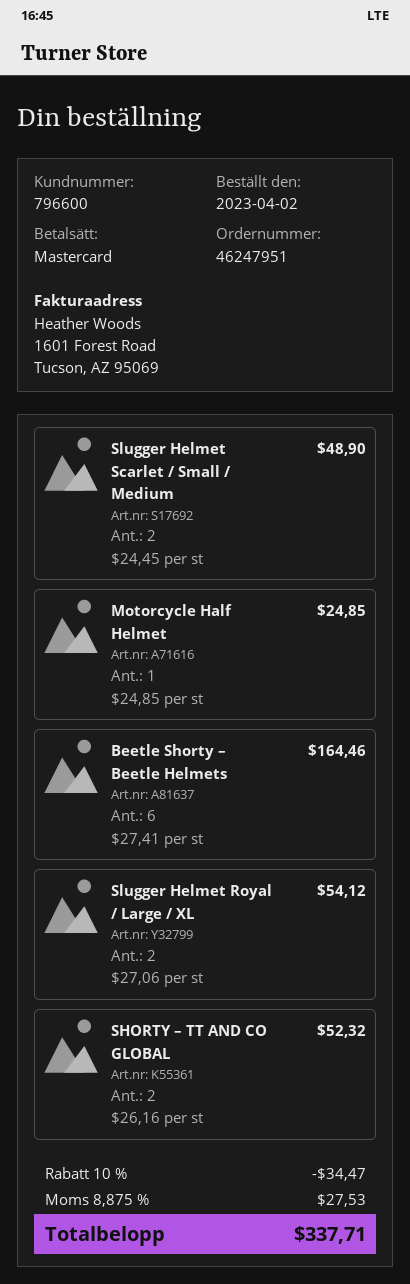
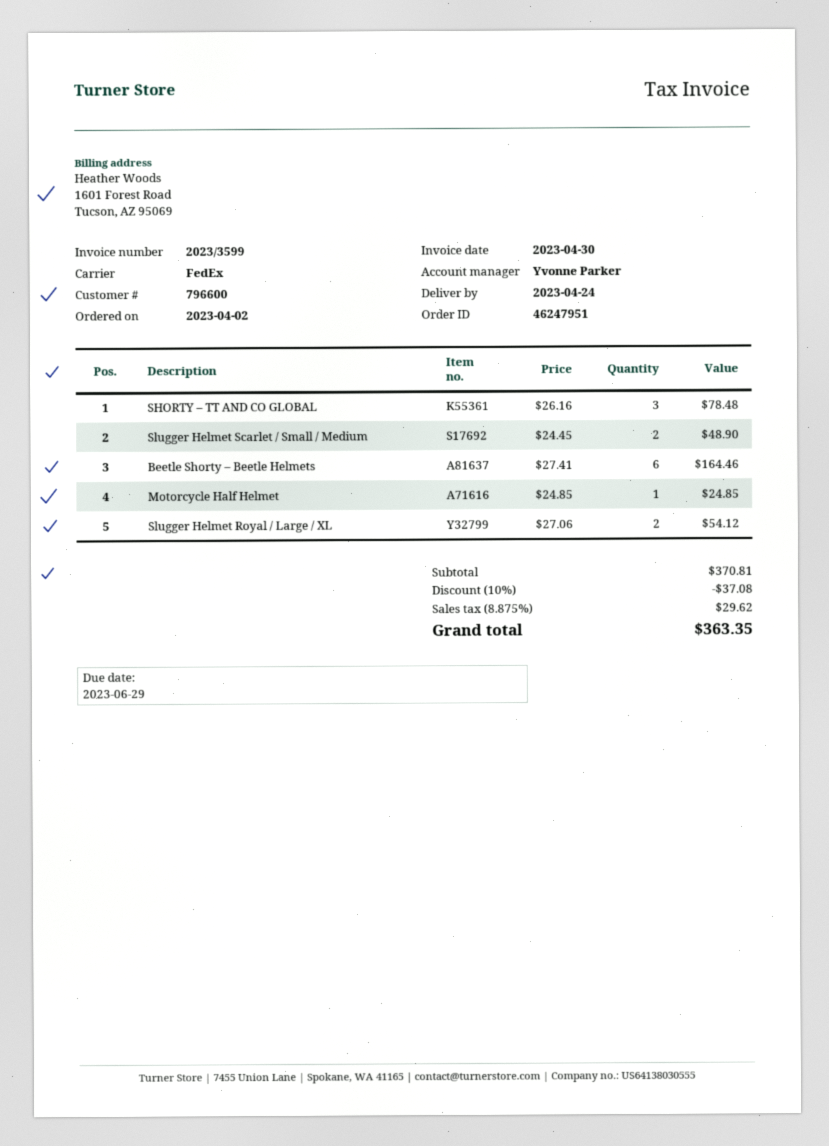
SHORTY – TT AND CO GLOBAL: 2 x 26.16 = 52.32 -> 3 x 26.16 = 78.48
discount: 10% = 34.47 -> 10% = 37.08
tax: 8.875% = 27.53 -> 8.875% = 29.62
total: 337.71 -> 363.35

